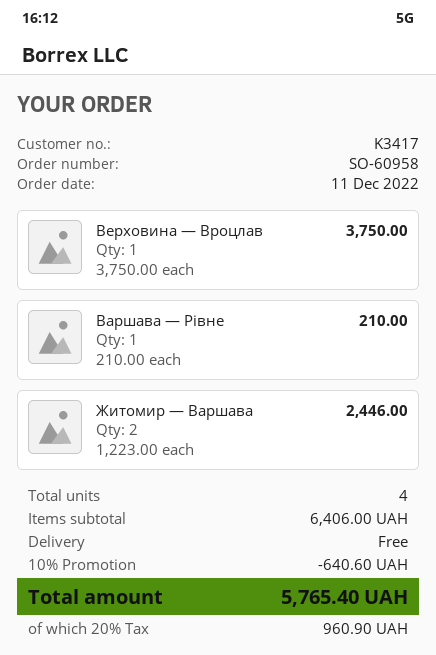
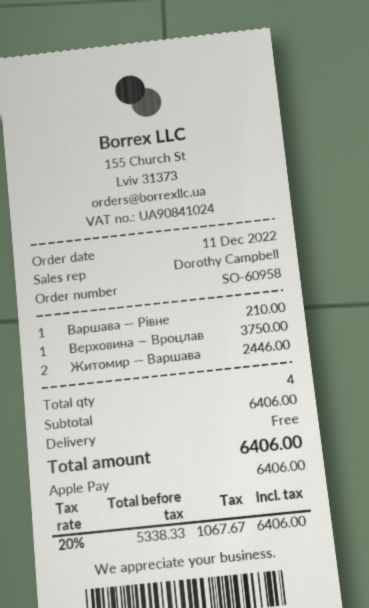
discount: 10% = 640.60 -> none
tax: 20% = 960.90 -> 20% = 1067.67
total: 5765.40 -> 6406.00

